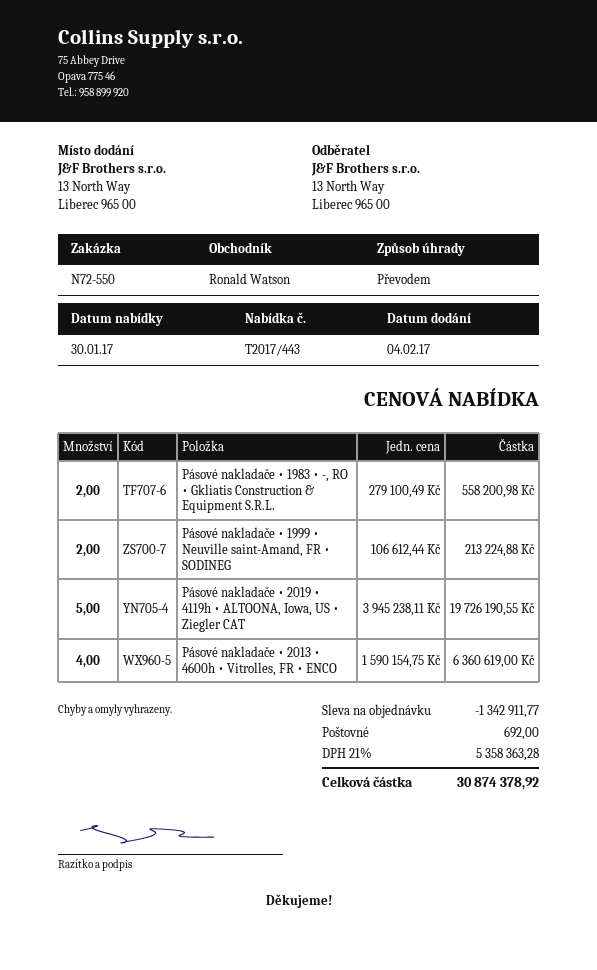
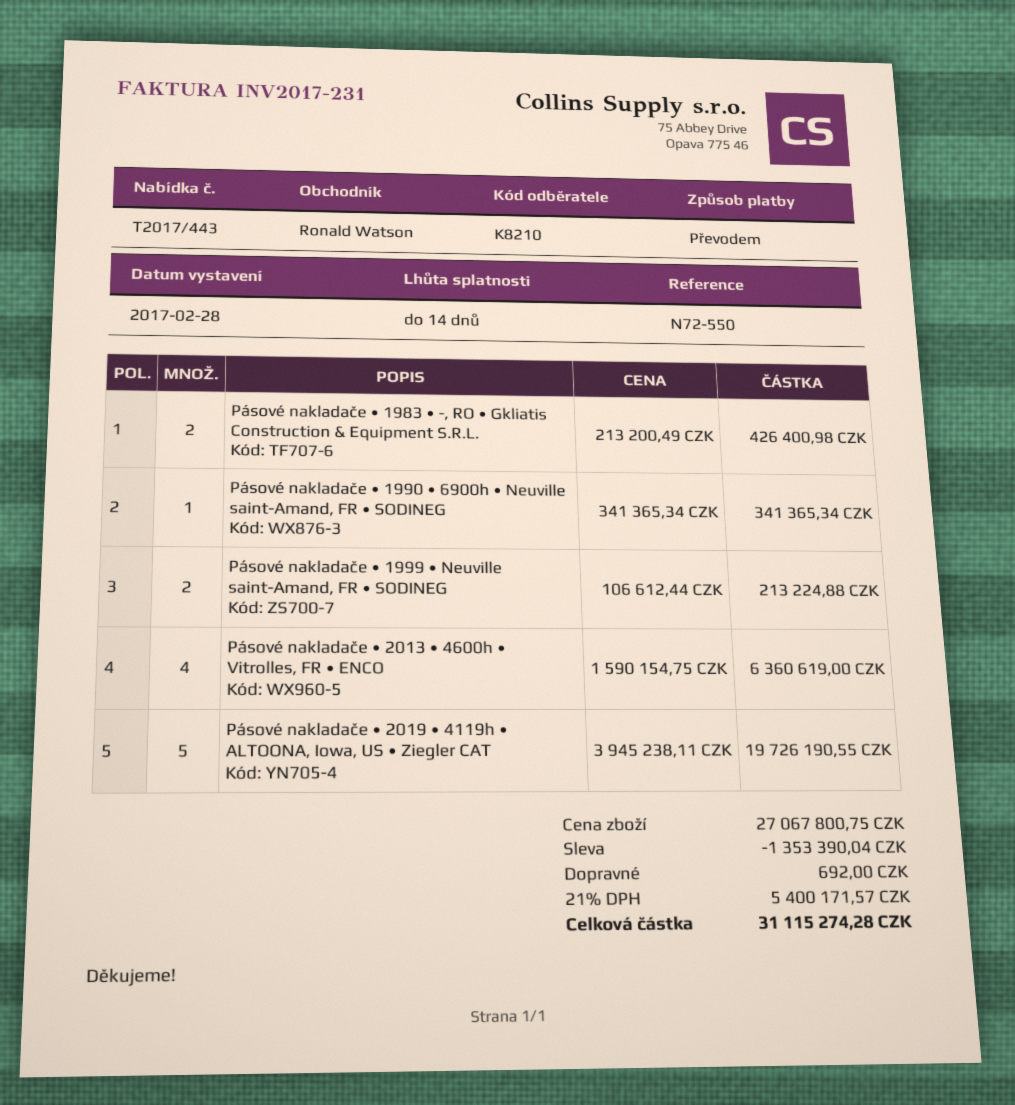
Pásové nakladače • 1983 • -, RO • Gkliatis Construction & Equipment S.R.L.: 2 x 279100.49 = 558200.98 -> 2 x 213200.49 = 426400.98
Pásové nakladače • 1990 • 6900h • Neuville saint-Amand, FR • SODINEG: none -> 1 x 341365.34 = 341365.34
discount: 1342911.77 -> 1353390.04
tax: 21% = 5358363.28 -> 21% = 5400171.57
total: 30874378.92 -> 31115274.28

